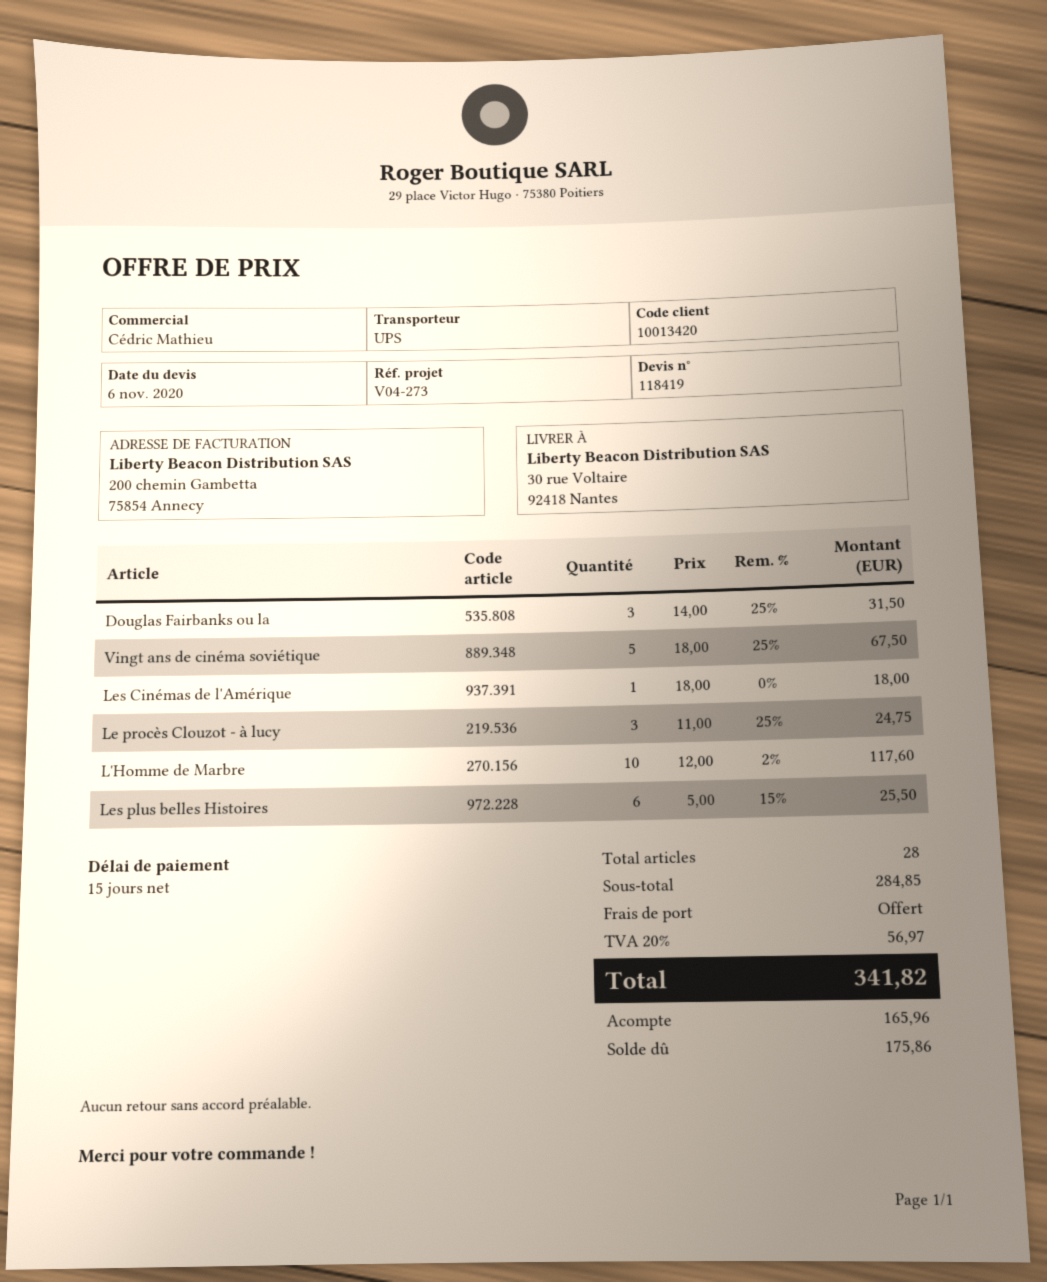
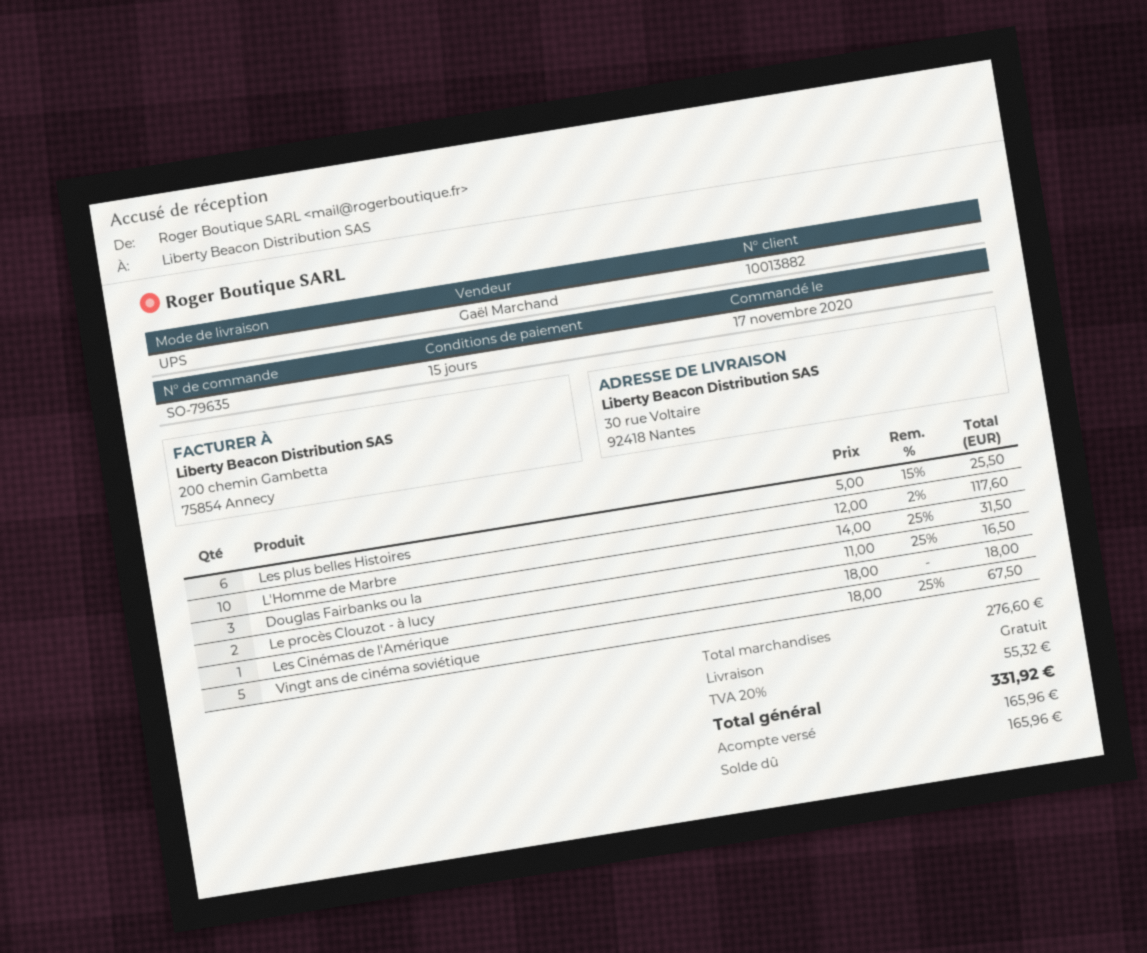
customer number: 10013420 -> 10013882
sales rep: Cédric Mathieu -> Gaël Marchand
Le procès Clouzot - à lucy: 3 x 11.00 - 25% = 24.75 -> 2 x 11.00 - 25% = 16.50
subtotal: 284.85 -> 276.60
tax: 20% = 56.97 -> 20% = 55.32
total: 341.82 -> 331.92
balance: 175.86 -> 165.96

